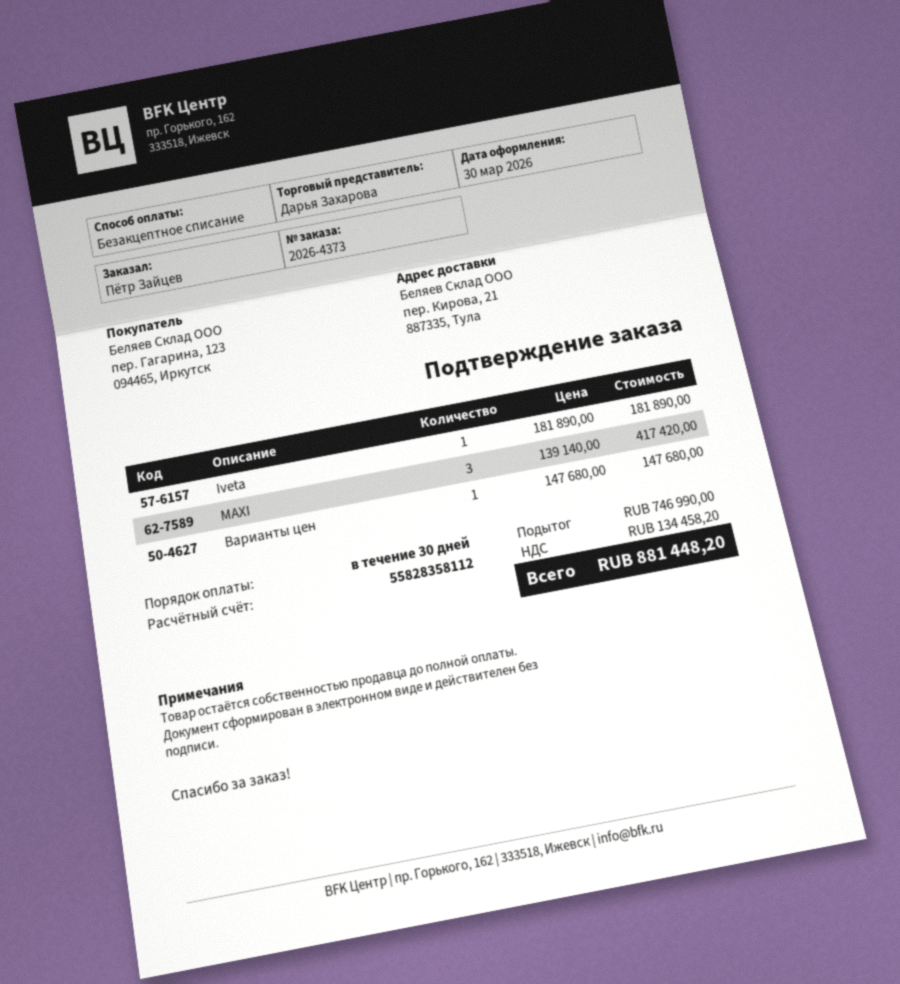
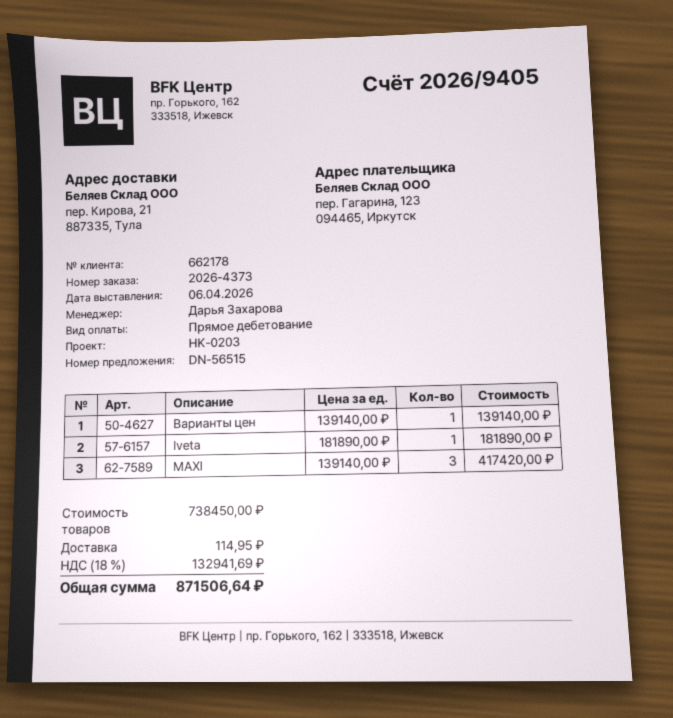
Варианты цен: 1 x 147680.00 = 147680.00 -> 1 x 139140.00 = 139140.00
subtotal: 746990.00 -> 738450.00
shipping: none -> 114.95
tax: 134458.20 -> 132941.69
total: 881448.20 -> 871506.64

